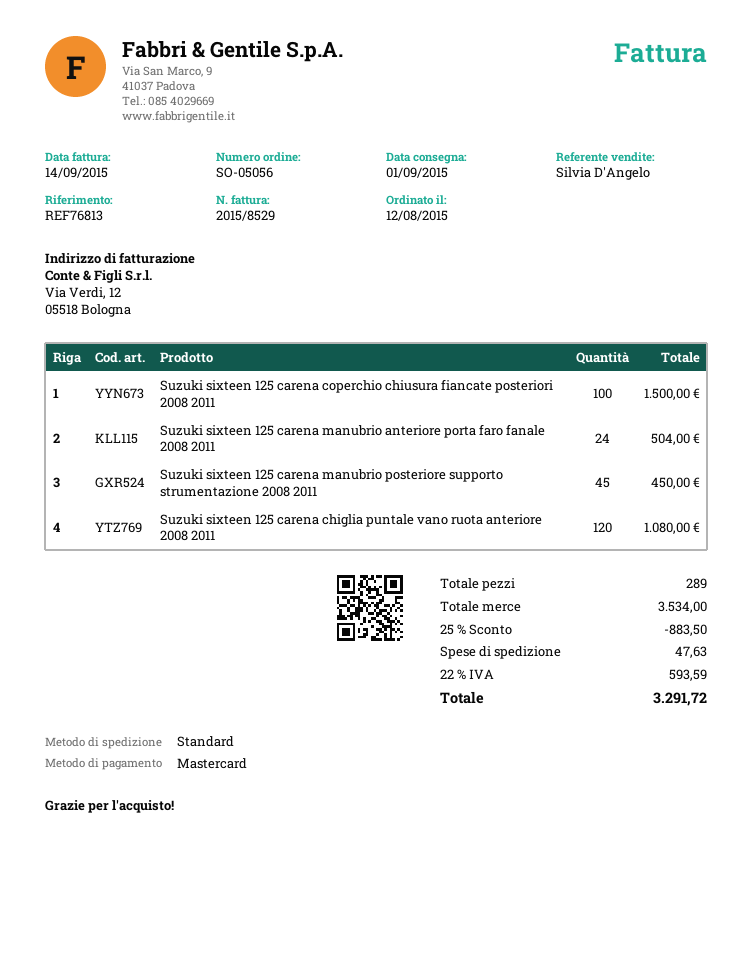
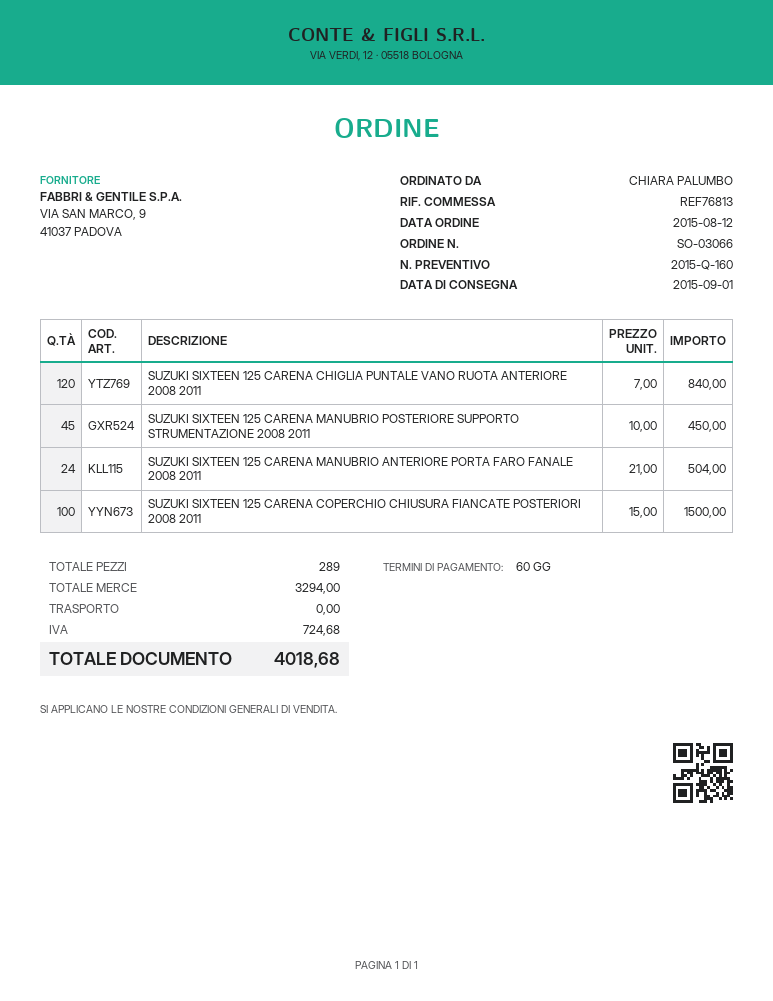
order number: SO-05056 -> SO-03066
Suzuki sixteen 125 carena chiglia puntale vano ruota anteriore 2008 2011: 120 for 1080.00 -> 120 for 840.00
subtotal: 3534.00 -> 3294.00
discount: 25% = 883.50 -> none
shipping: 47.63 -> 0.00
tax: 593.59 -> 724.68
total: 3291.72 -> 4018.68

